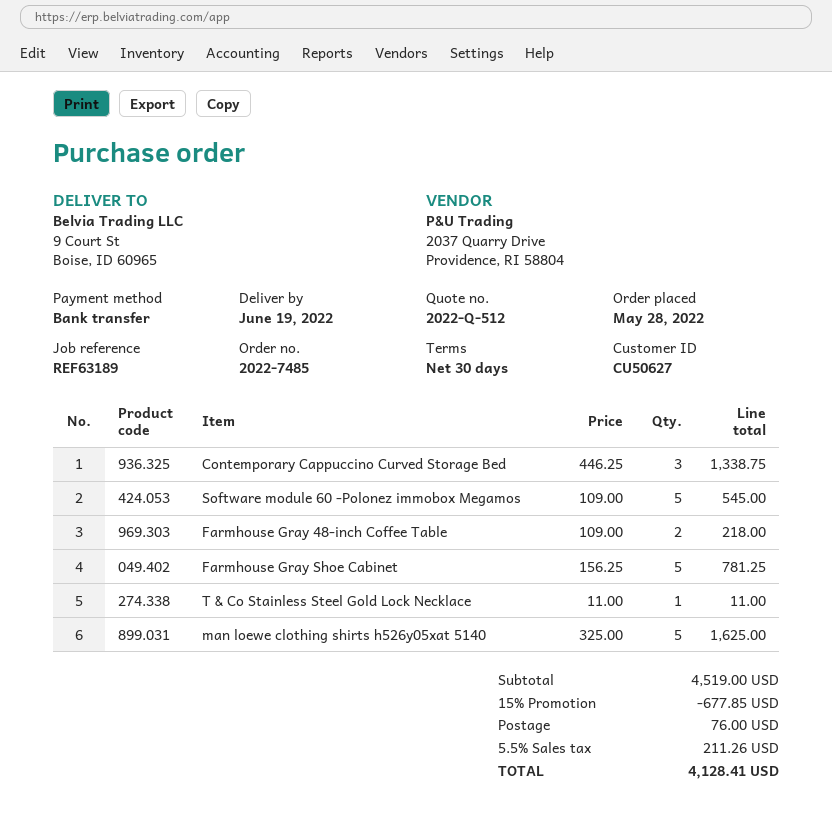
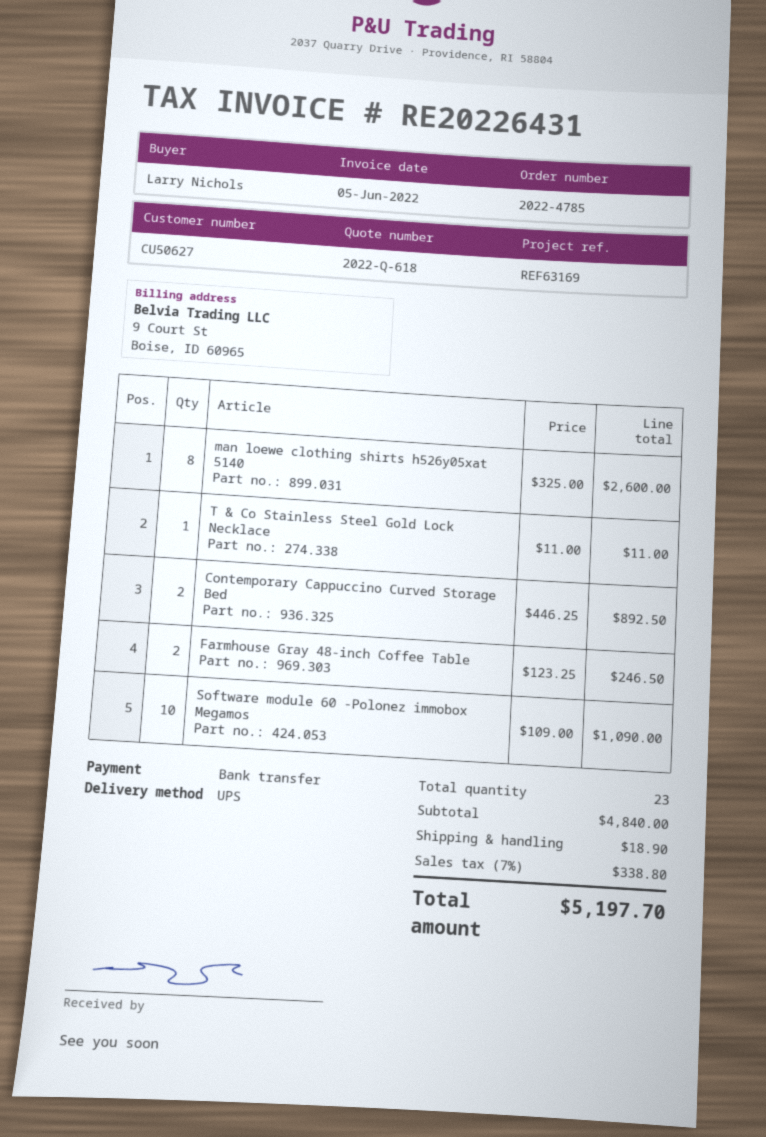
quote number: 2022-Q-512 -> 2022-Q-618
order number: 2022-7485 -> 2022-4785
reference: REF63189 -> REF63169
Contemporary Cappuccino Curved Storage Bed: 3 x 446.25 = 1338.75 -> 2 x 446.25 = 892.50
Software module 60 -Polonez immobox Megamos: 5 x 109.00 = 545.00 -> 10 x 109.00 = 1090.00
Farmhouse Gray 48-inch Coffee Table: 2 x 109.00 = 218.00 -> 2 x 123.25 = 246.50
Farmhouse Gray Shoe Cabinet: 5 x 156.25 = 781.25 -> none
man loewe clothing shirts h526y05xat 5140: 5 x 325.00 = 1625.00 -> 8 x 325.00 = 2600.00
subtotal: 4519.00 -> 4840.00
discount: 15% = 677.85 -> none
shipping: 76.00 -> 18.90
tax: 5.5% = 211.26 -> 7% = 338.80
total: 4128.41 -> 5197.70

